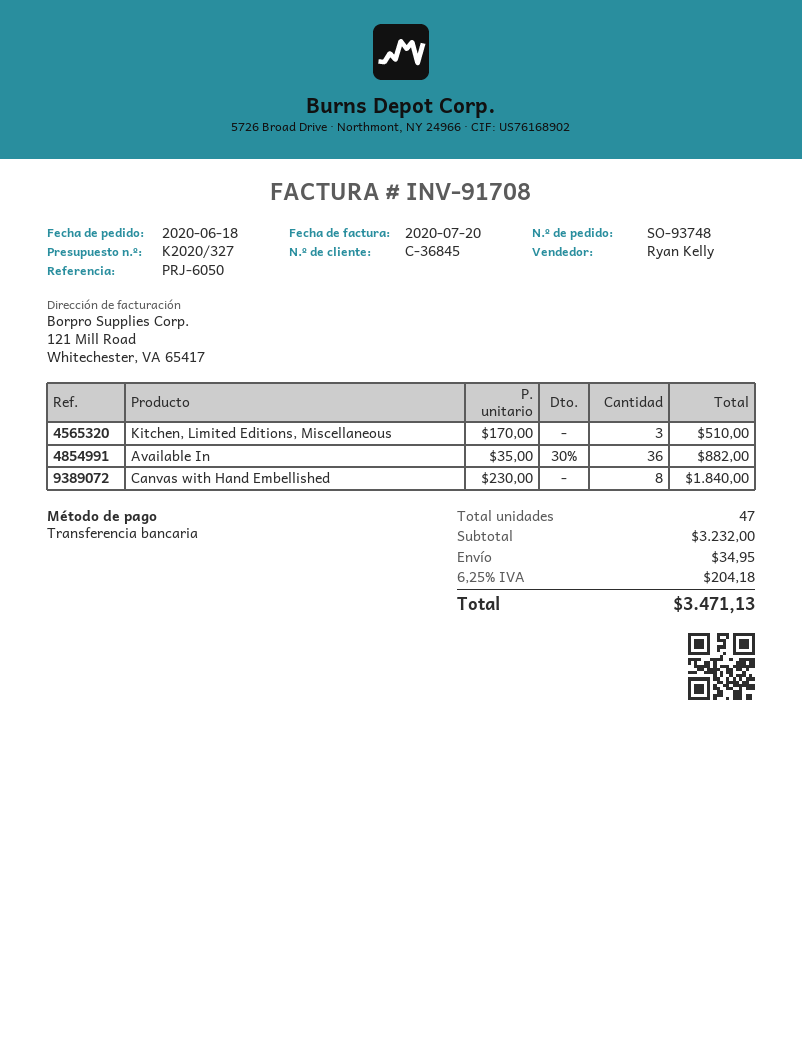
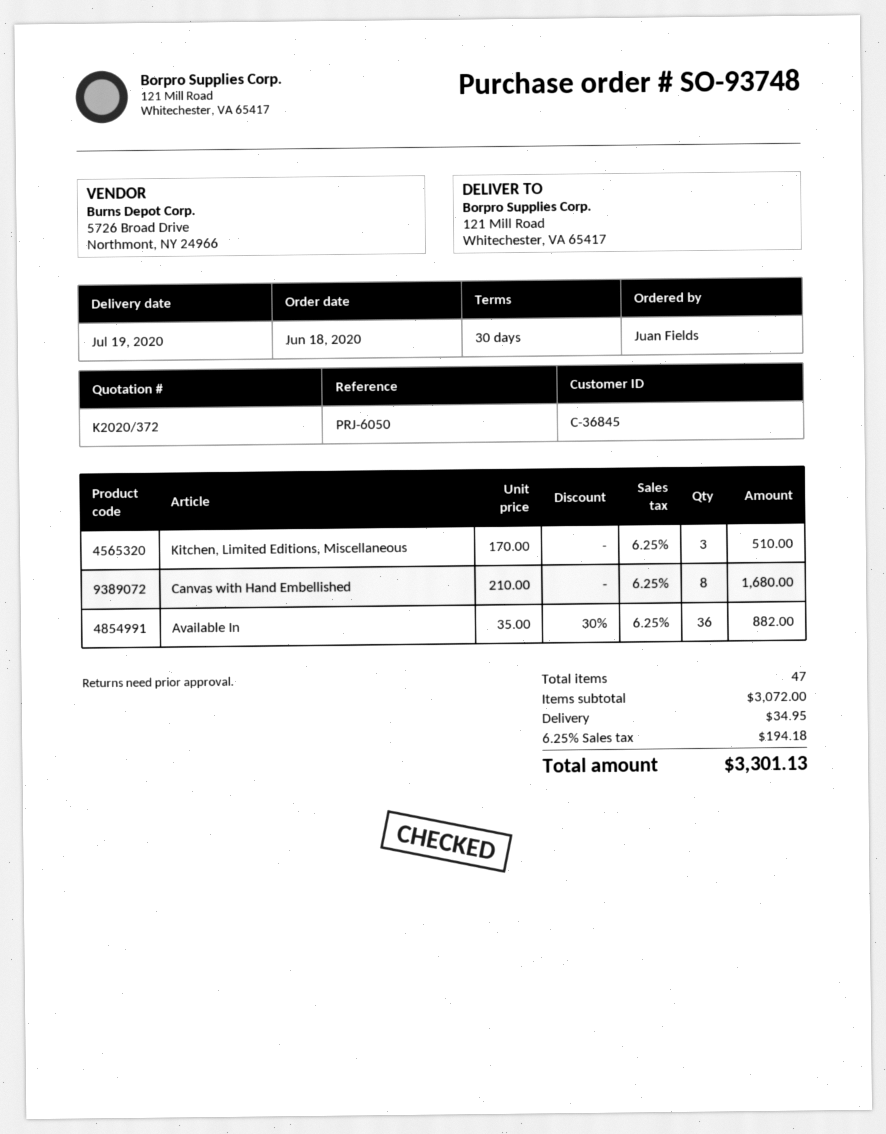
quote number: K2020/327 -> K2020/372
Canvas with Hand Embellished: 8 x 230.00 = 1840.00 -> 8 x 210.00 = 1680.00
subtotal: 3232.00 -> 3072.00
tax: 6.25% = 204.18 -> 6.25% = 194.18
total: 3471.13 -> 3301.13

